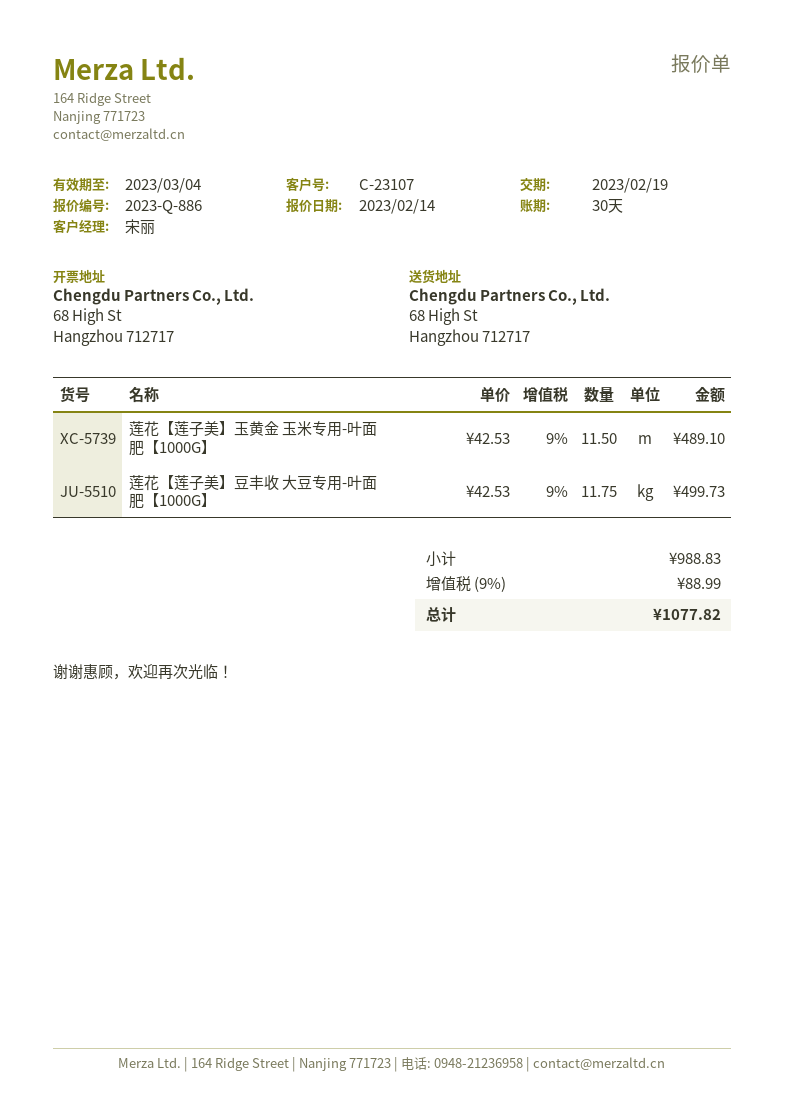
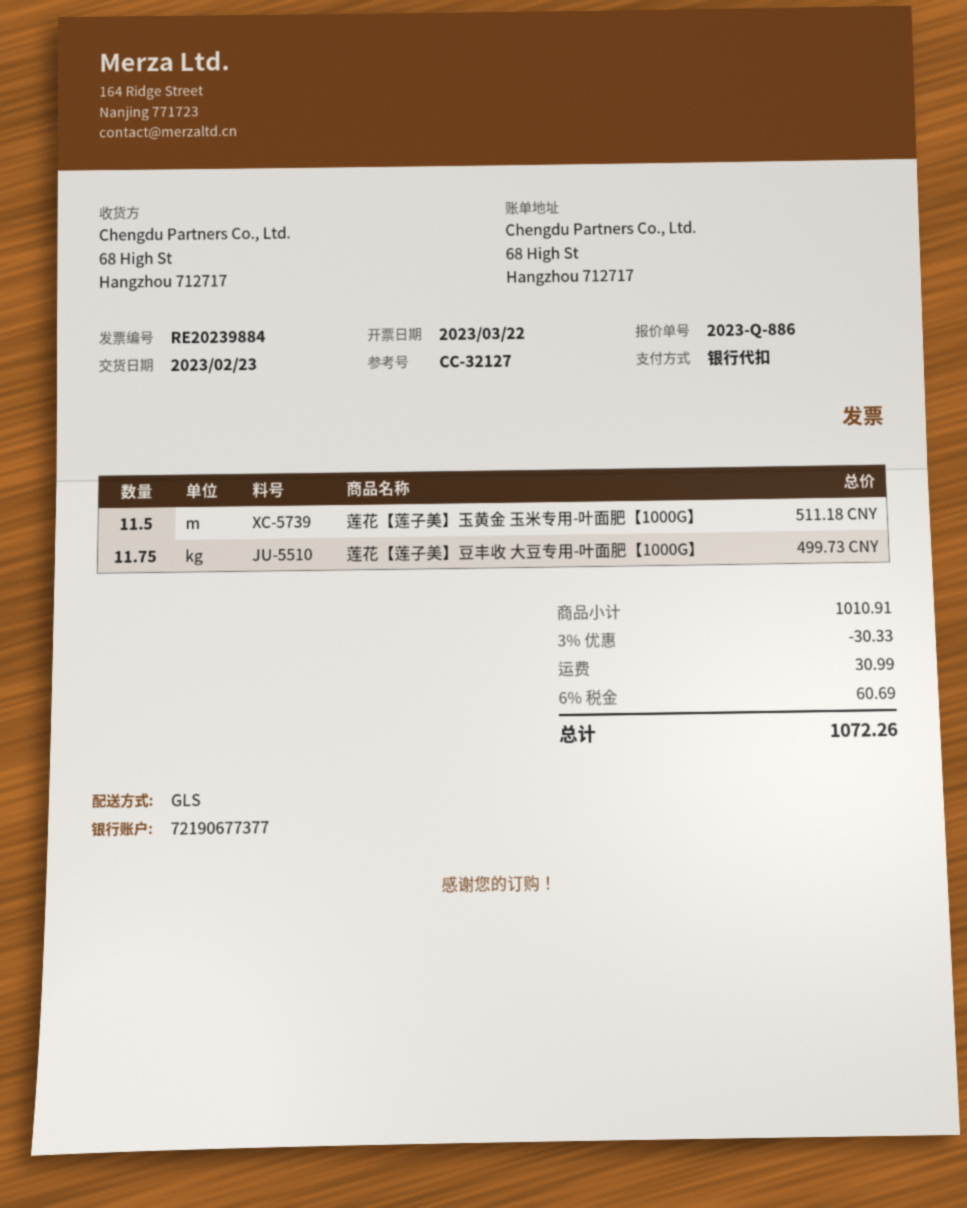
delivery date: 2023-02-19 -> 2023-02-23
莲花【莲子美】玉黄金 玉米专用-叶面肥【1000G】: 11.5 for 489.10 -> 11.5 for 511.18
subtotal: 988.83 -> 1010.91
discount: none -> 3% = 30.33
shipping: none -> 30.99
tax: 9% = 88.99 -> 6% = 60.69
total: 1077.82 -> 1072.26

